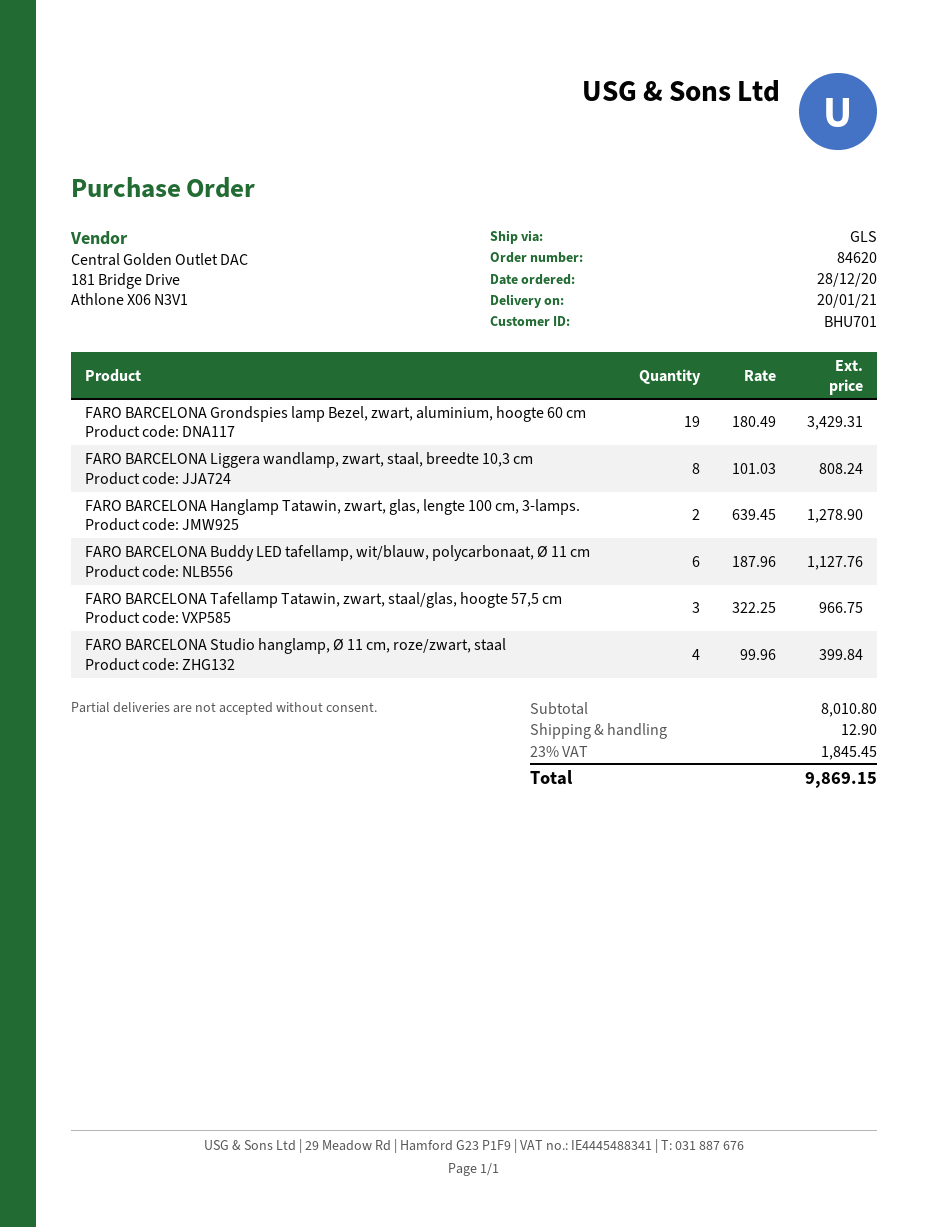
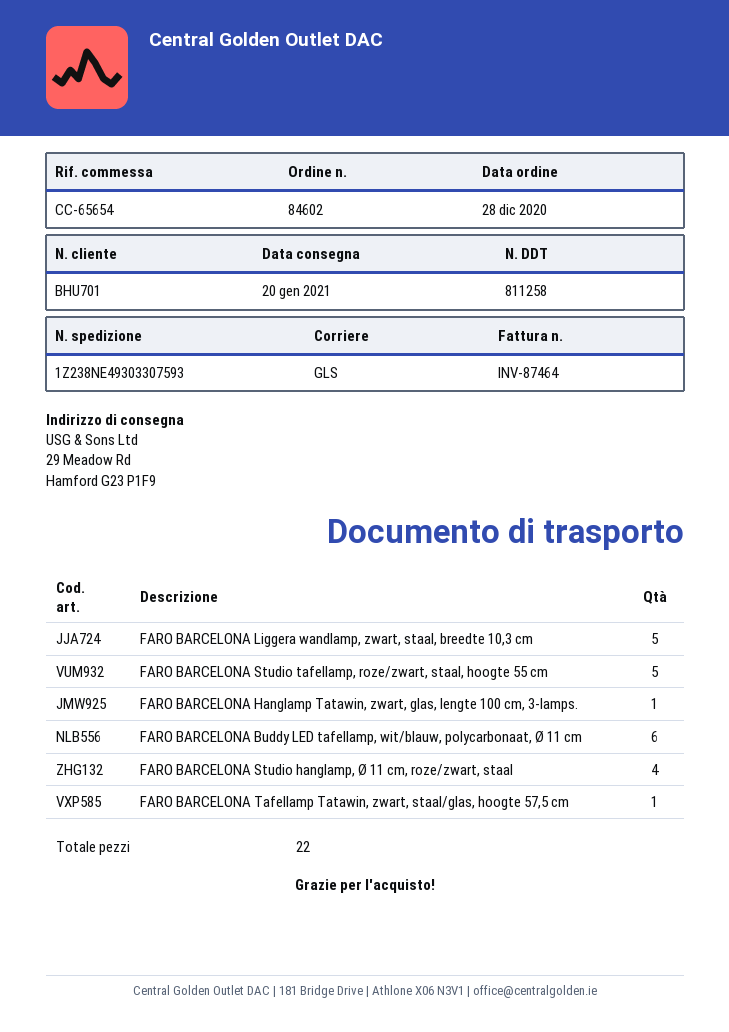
order number: 84620 -> 84602
FARO BARCELONA Grondspies lamp Bezel, zwart, aluminium, hoogte 60 cm: 19 -> none
FARO BARCELONA Liggera wandlamp, zwart, staal, breedte 10,3 cm: 8 -> 5
FARO BARCELONA Hanglamp Tatawin, zwart, glas, lengte 100 cm, 3-lamps.: 2 -> 1
FARO BARCELONA Tafellamp Tatawin, zwart, staal/glas, hoogte 57,5 cm: 3 -> 1
FARO BARCELONA Studio tafellamp, roze/zwart, staal, hoogte 55 cm: none -> 5

